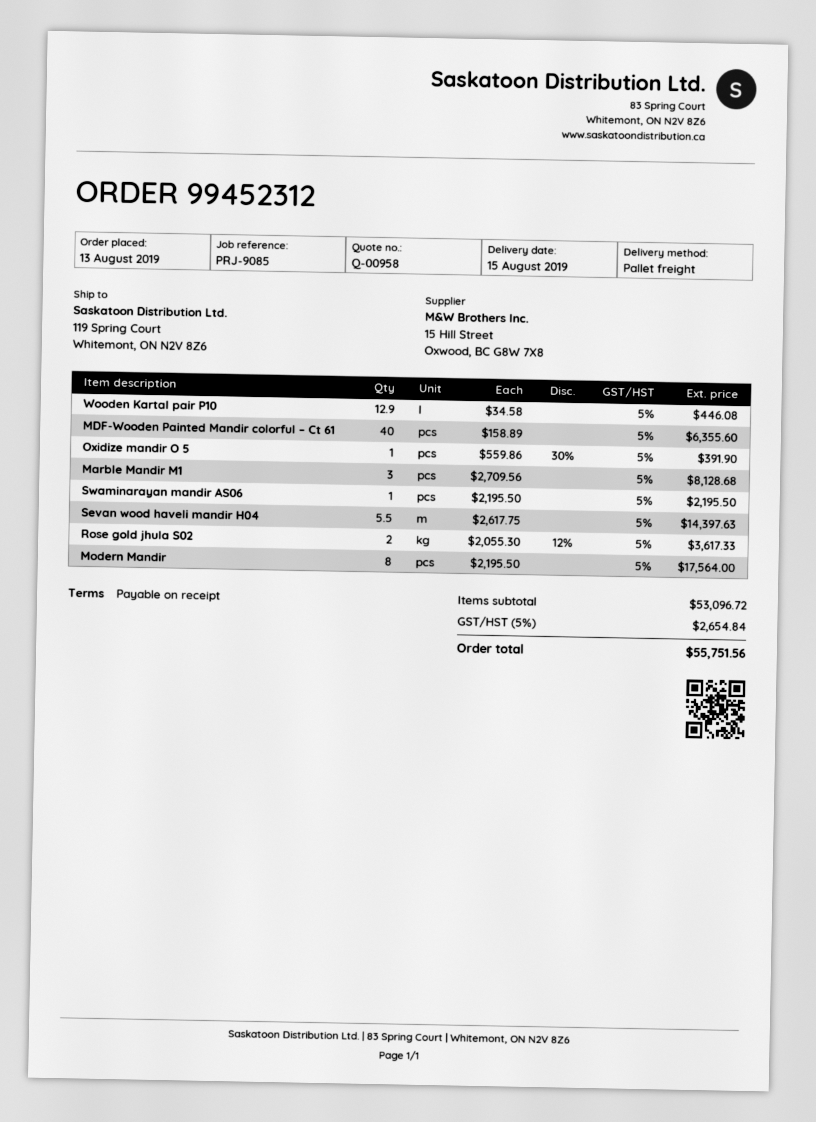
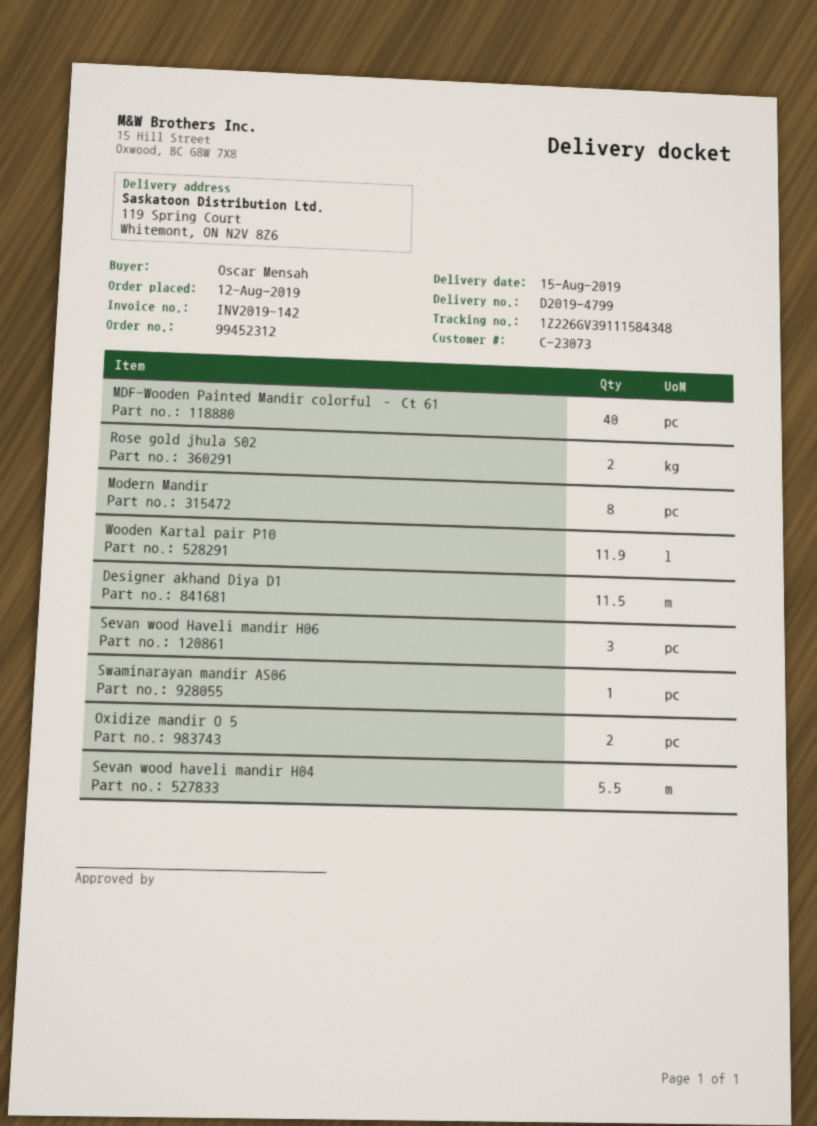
order date: 2019-08-13 -> 2019-08-12
Wooden Kartal pair P10: 12.9 -> 11.9
Oxidize mandir O 5: 1 -> 2
Marble Mandir M1: 3 -> none
Designer akhand Diya D1: none -> 11.5
Sevan wood Haveli mandir H06: none -> 3

